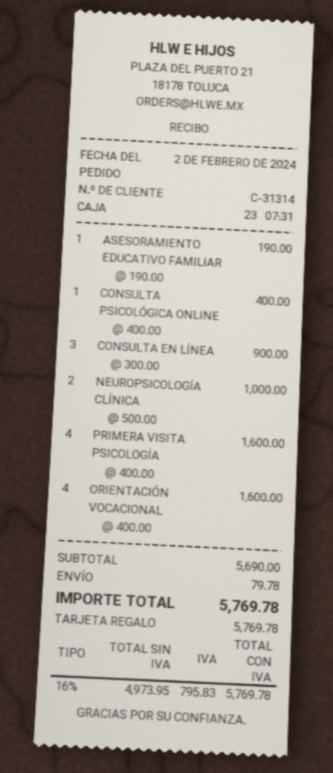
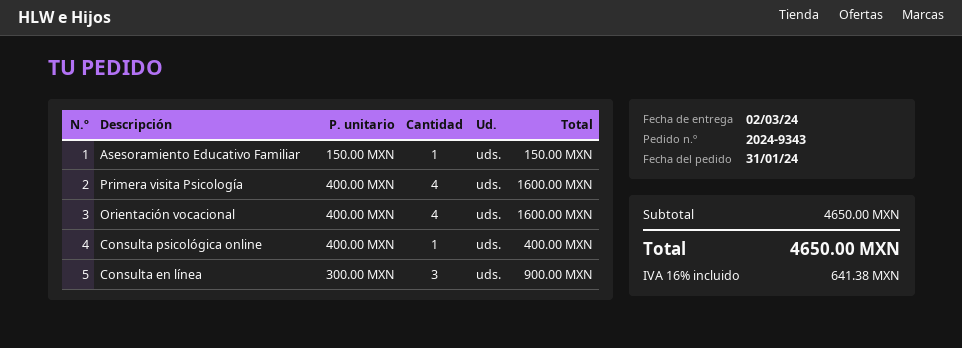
order date: 2024-02-02 -> 2024-01-31
ASESORAMIENTO EDUCATIVO FAMILIAR: 1 x 190.00 = 190.00 -> 1 x 150.00 = 150.00
NEUROPSICOLOGÍA CLÍNICA: 2 x 500.00 = 1000.00 -> none
subtotal: 5690.00 -> 4650.00
shipping: 79.78 -> none
tax: 16% = 795.83 -> 16% = 641.38
total: 5769.78 -> 4650.00

